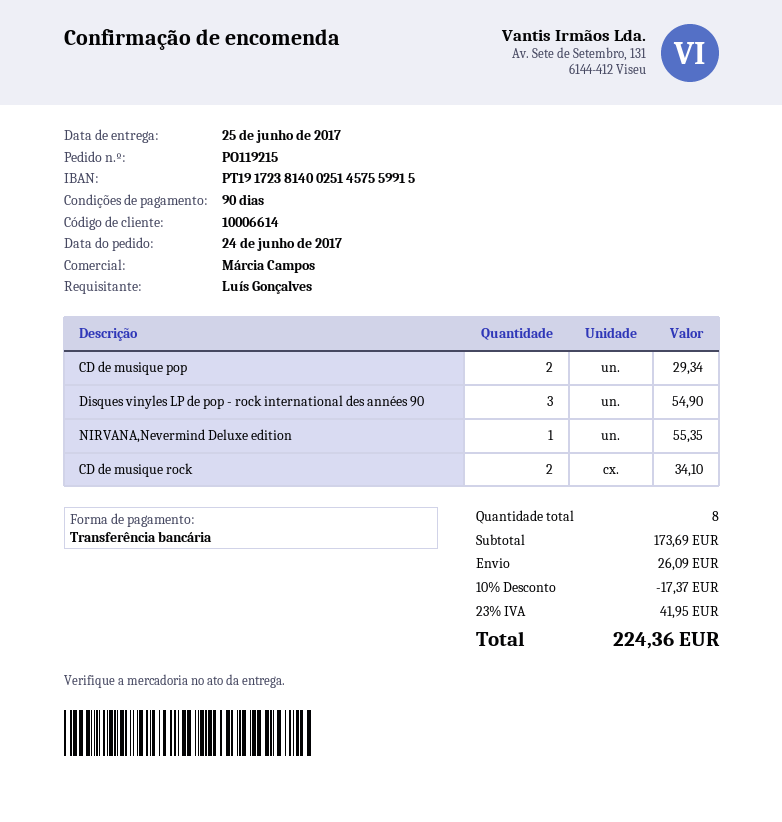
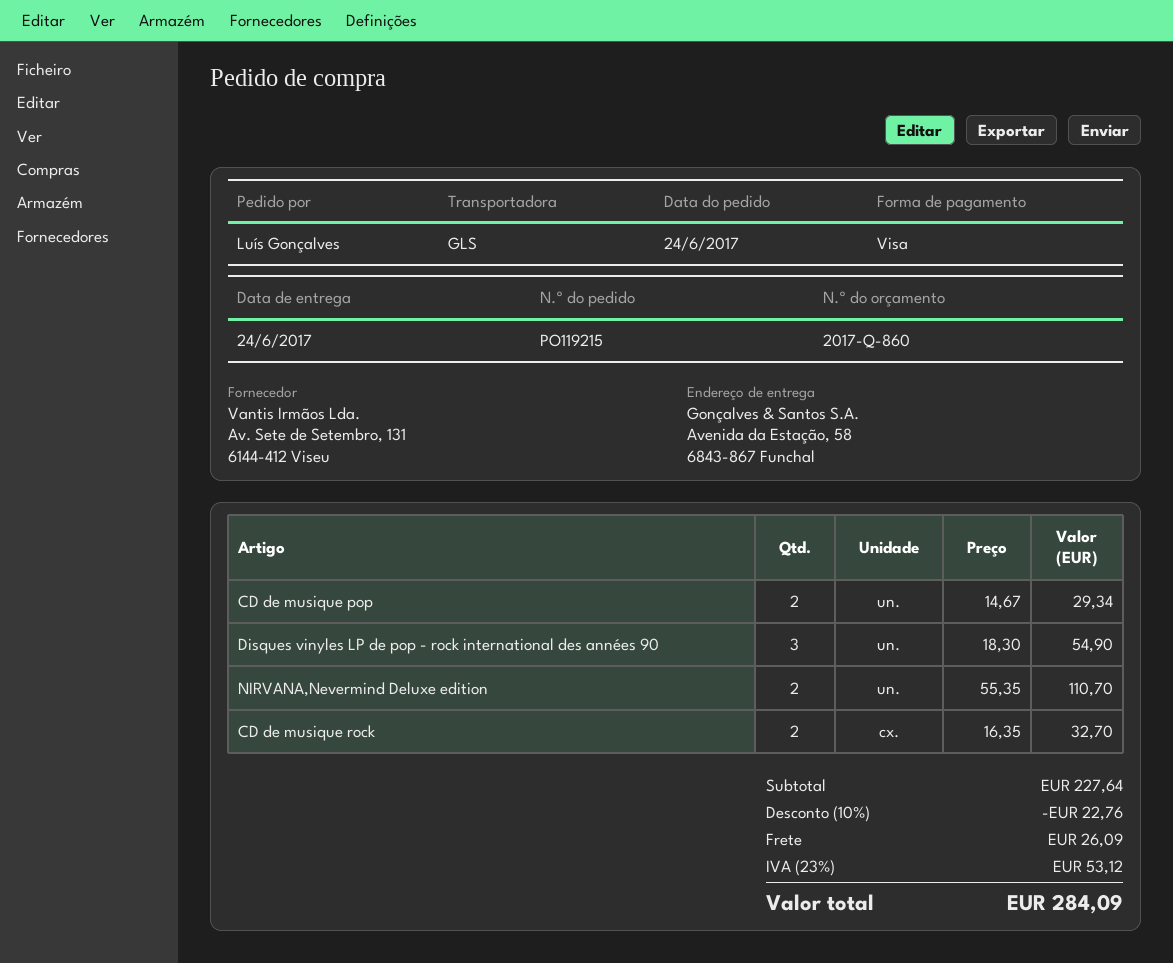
delivery date: 2017-06-25 -> 2017-06-24
payment method: bank transfer -> Visa
NIRVANA,Nevermind Deluxe edition: 1 for 55.35 -> 2 for 110.70
CD de musique rock: 2 for 34.10 -> 2 for 32.70
subtotal: 173.69 -> 227.64
discount: 10% = 17.37 -> 10% = 22.76
tax: 23% = 41.95 -> 23% = 53.12
total: 224.36 -> 284.09

